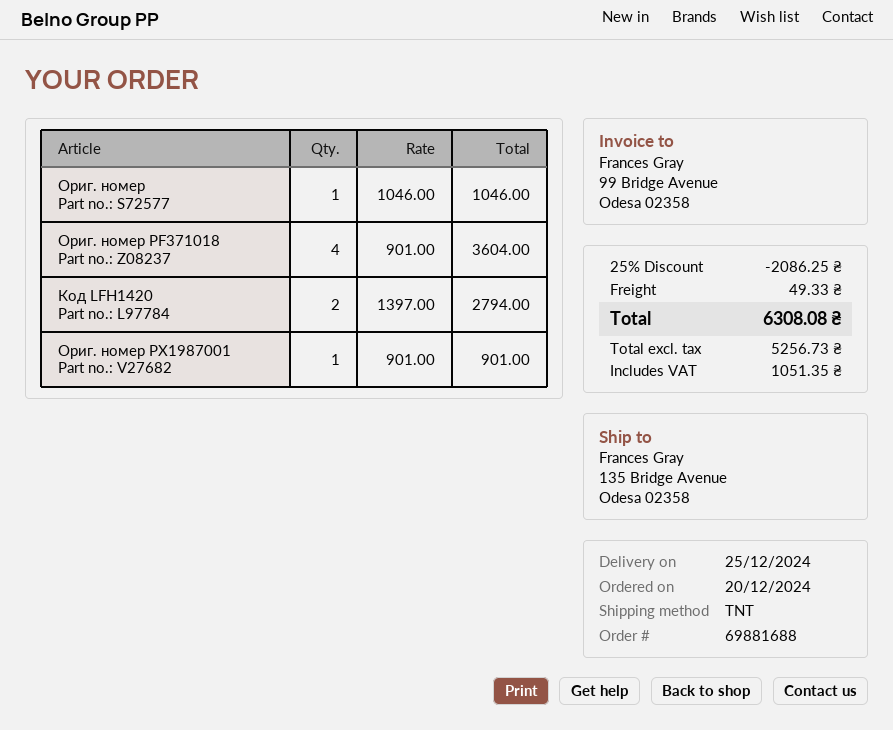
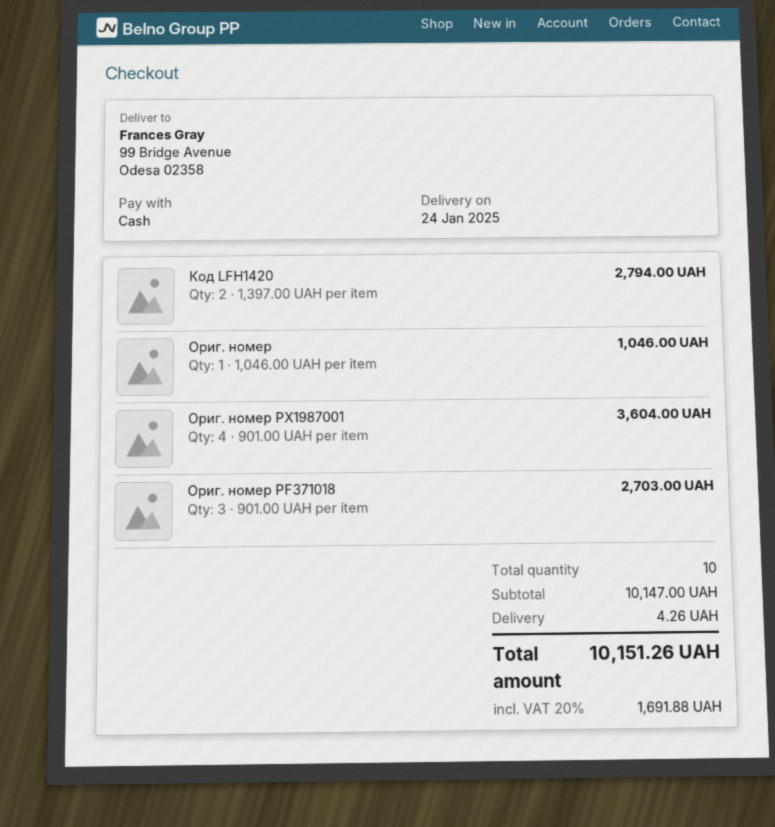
delivery date: 2024-12-25 -> 2025-01-24
ship to: 135 Bridge Avenue, Odesa 02358 -> 99 Bridge Avenue, Odesa 02358
Ориг. номер PF371018: 4 x 901.00 = 3604.00 -> 3 x 901.00 = 2703.00
Ориг. номер PX1987001: 1 x 901.00 = 901.00 -> 4 x 901.00 = 3604.00
discount: 25% = 2086.25 -> none
shipping: 49.33 -> 4.26
tax: 1051.35 -> 1691.88
total: 6308.08 -> 10151.26

